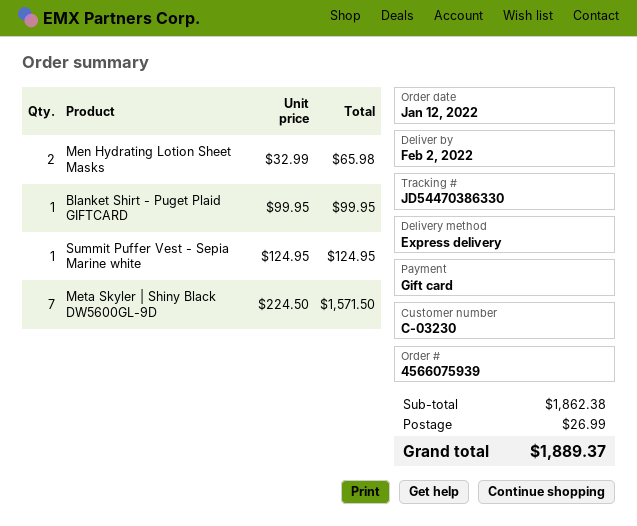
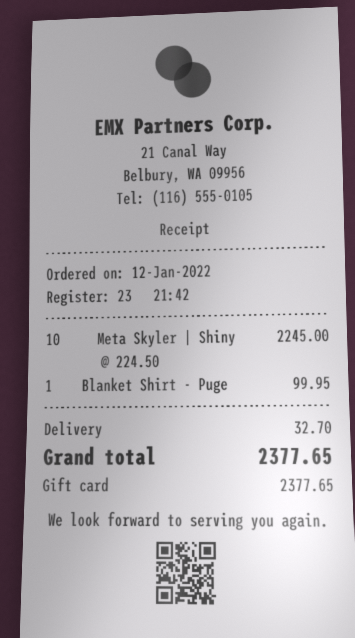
Men Hydrating Lotion Sheet Masks: 2 x 32.99 = 65.98 -> none
Summit Puffer Vest - Sepia Marine white: 1 x 124.95 = 124.95 -> none
Meta Skyler | Shiny Black DW5600GL-9D: 7 x 224.50 = 1571.50 -> 10 x 224.50 = 2245.00
shipping: 26.99 -> 32.70
total: 1889.37 -> 2377.65

